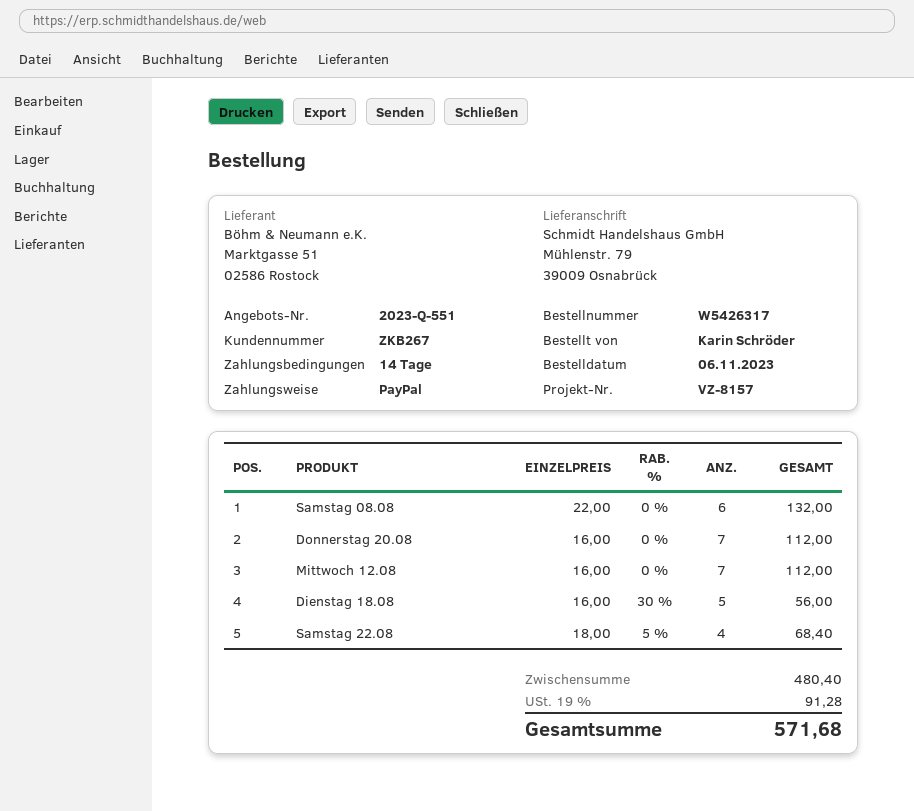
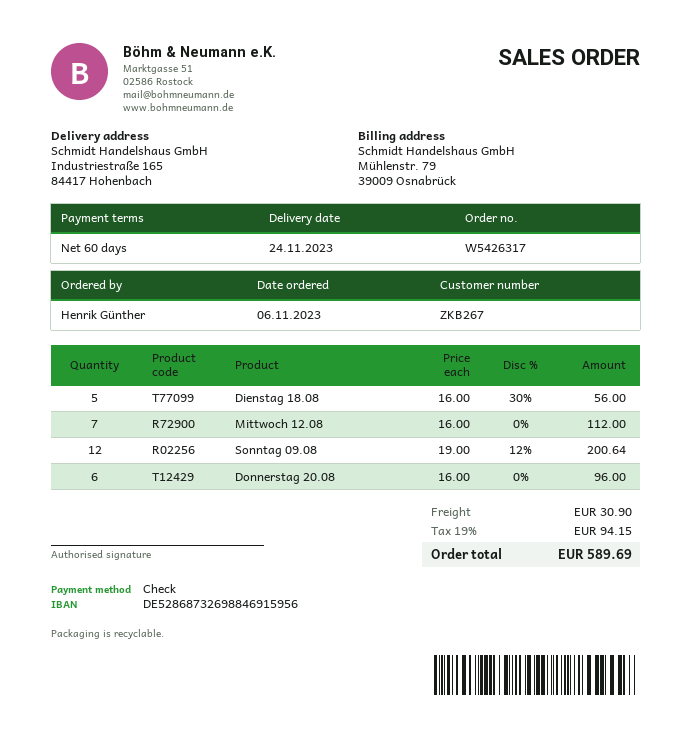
payment terms: 14 days -> 60 days
ordered by: Karin Schröder -> Henrik Günther
payment method: PayPal -> cheque
ship to: Mühlenstr. 79, 39009 Osnabrück -> Industriestraße 165, 84417 Hohenbach
Samstag 08.08: 6 x 22.00 = 132.00 -> none
Donnerstag 20.08: 7 x 16.00 = 112.00 -> 6 x 16.00 = 96.00
Samstag 22.08: 4 x 18.00 - 5% = 68.40 -> none
Sonntag 09.08: none -> 12 x 19.00 - 12% = 200.64
shipping: none -> 30.90
tax: 19% = 91.28 -> 19% = 94.15
total: 571.68 -> 589.69

